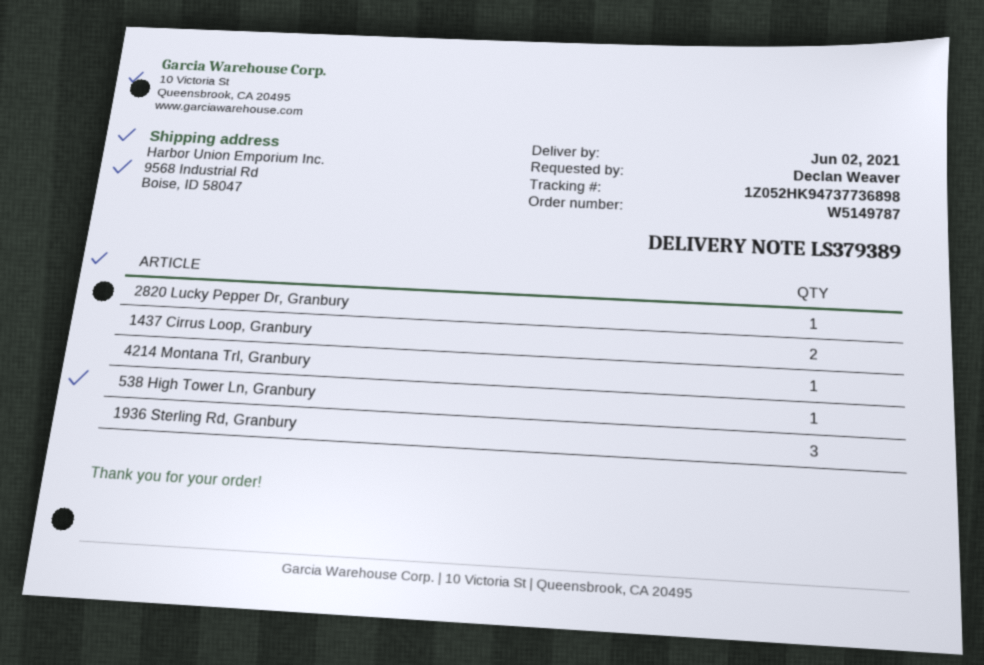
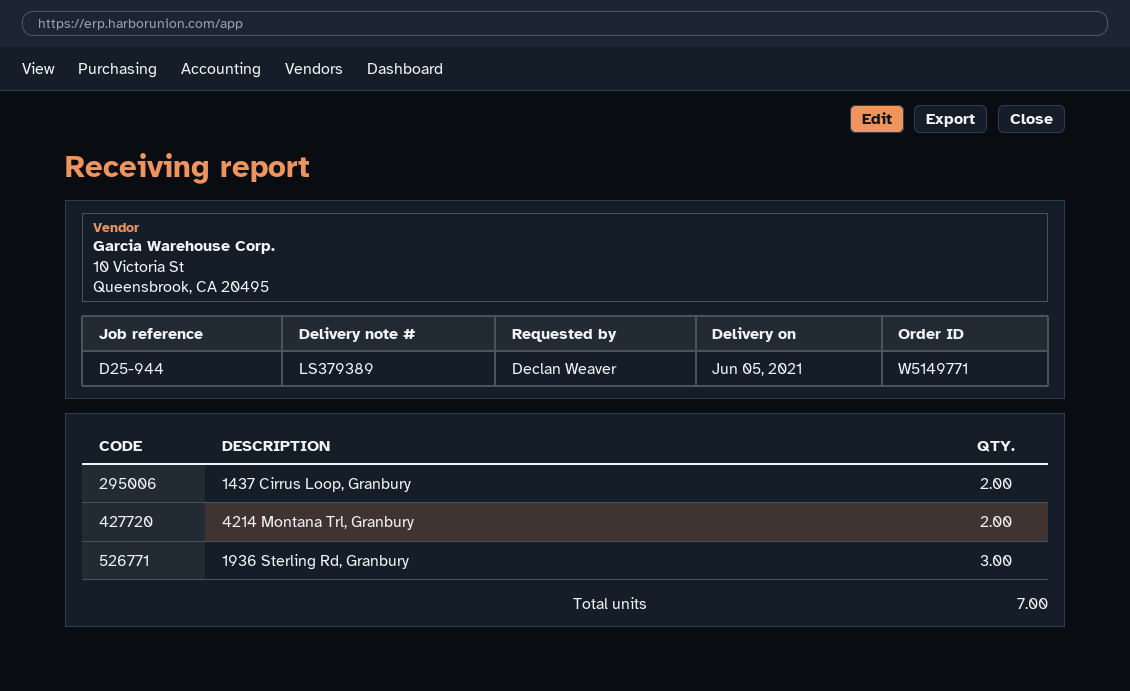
order number: W5149787 -> W5149771
delivery date: 2021-06-02 -> 2021-06-05
2820 Lucky Pepper Dr, Granbury: 1 -> none
4214 Montana Trl, Granbury: 1 -> 2
538 High Tower Ln, Granbury: 1 -> none

